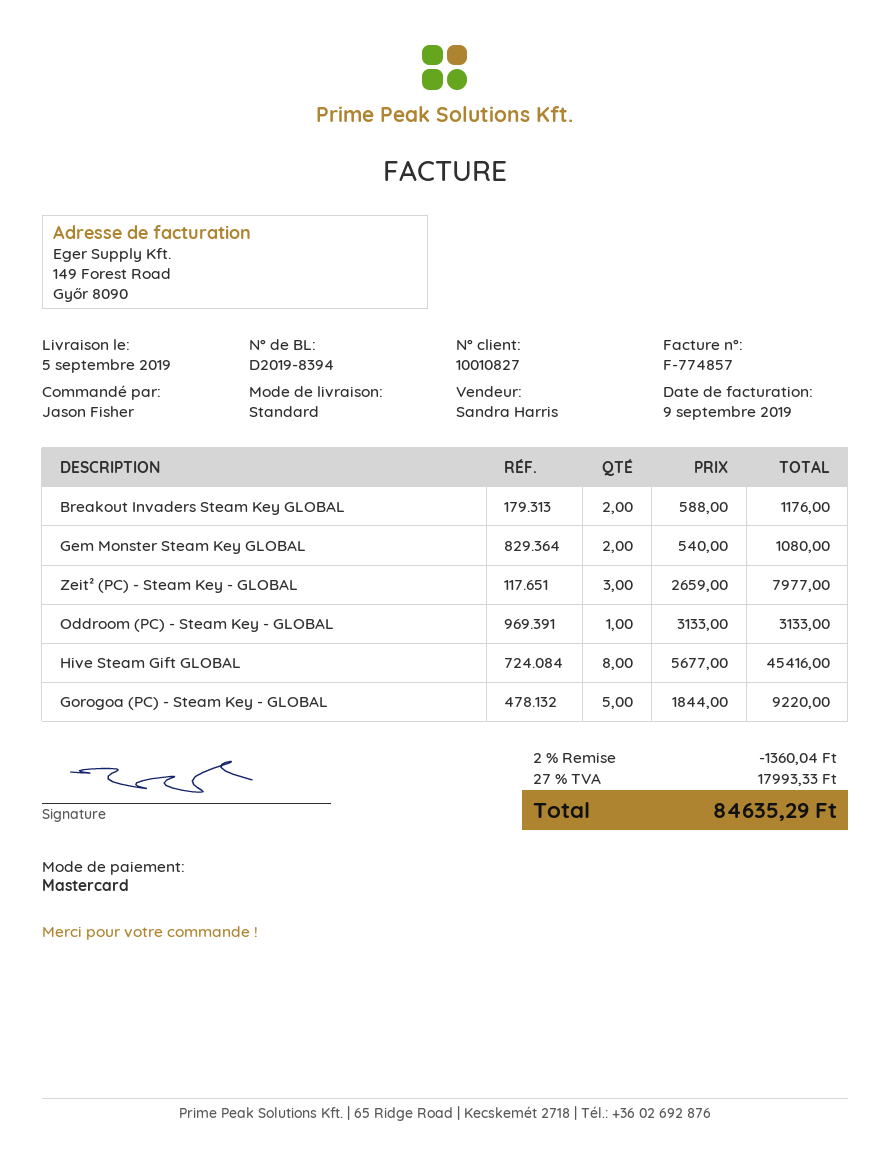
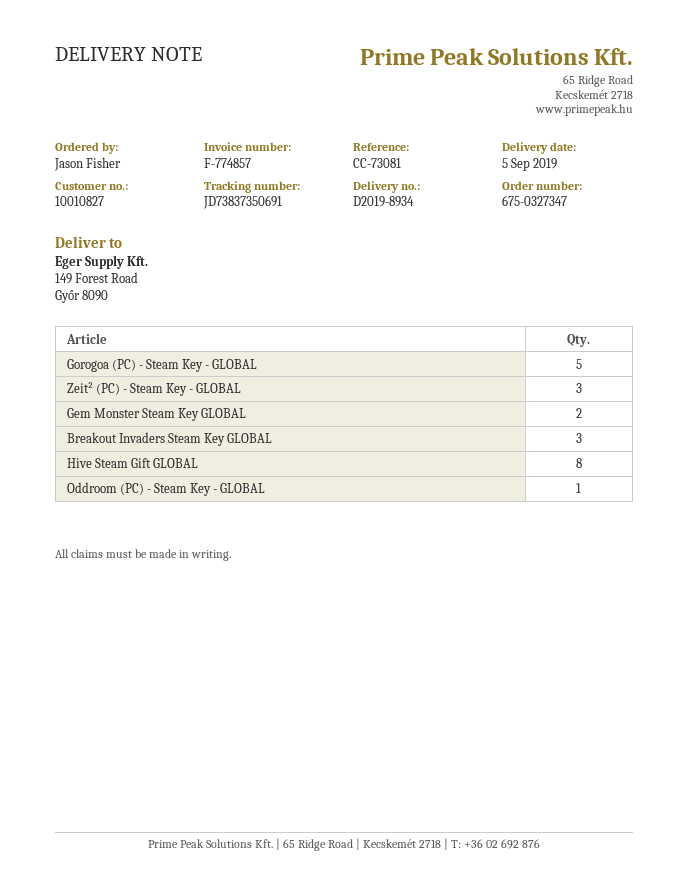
delivery note number: D2019-8394 -> D2019-8934
Breakout Invaders Steam Key GLOBAL: 2 -> 3

